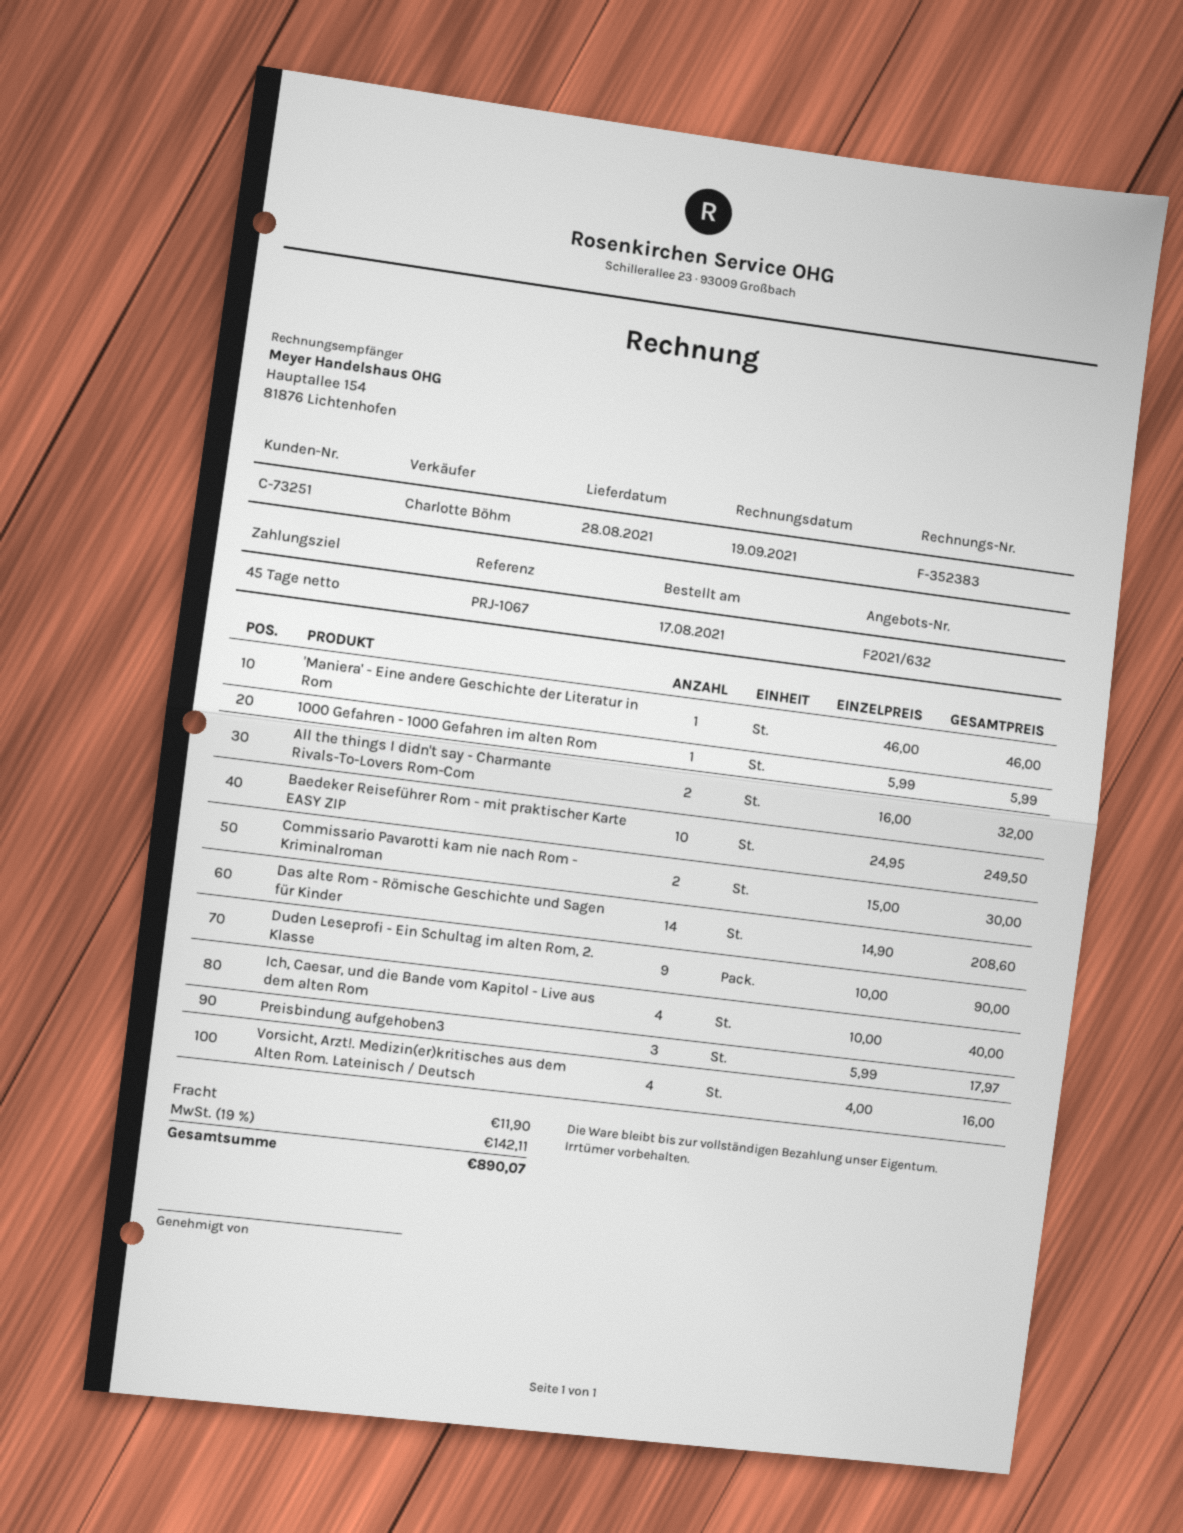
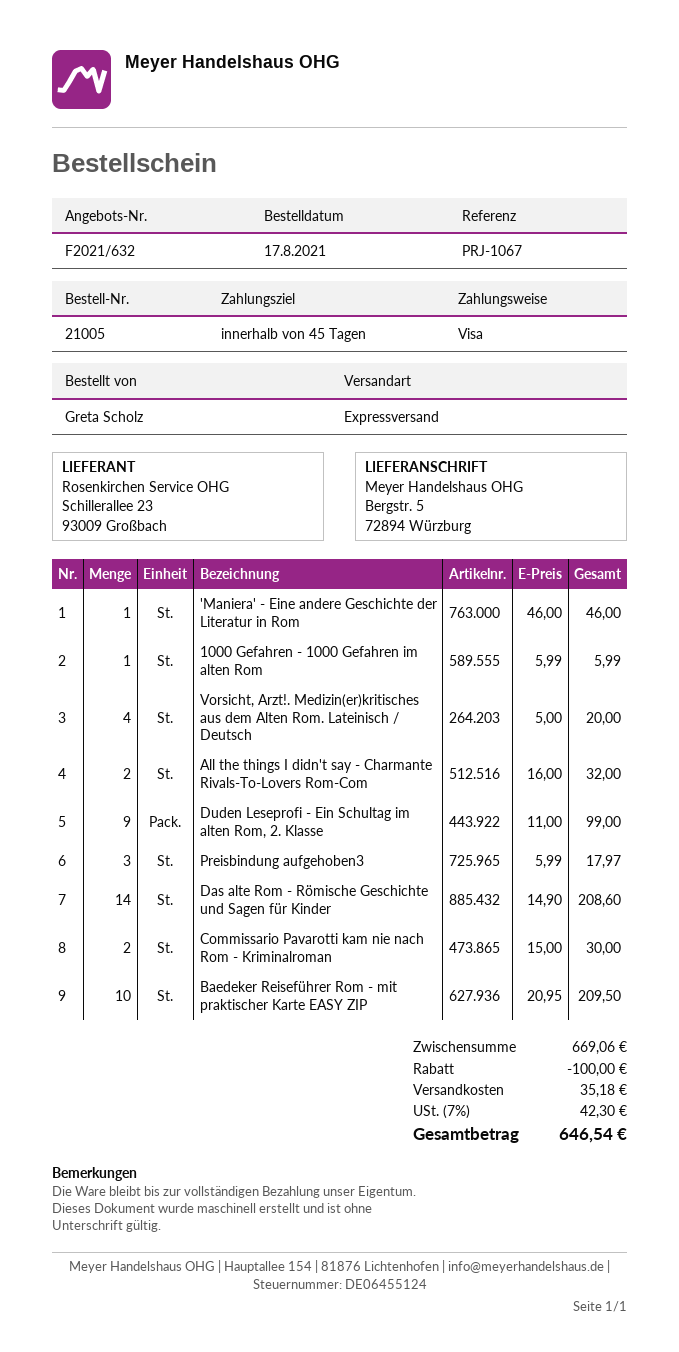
Baedeker Reiseführer Rom - mit praktischer Karte EASY ZIP: 10 x 24.95 = 249.50 -> 10 x 20.95 = 209.50
Duden Leseprofi - Ein Schultag im alten Rom, 2. Klasse: 9 x 10.00 = 90.00 -> 9 x 11.00 = 99.00
Ich, Caesar, und die Bande vom Kapitol - Live aus dem alten Rom: 4 x 10.00 = 40.00 -> none
Vorsicht, Arzt!. Medizin(er)kritisches aus dem Alten Rom. Lateinisch / Deutsch: 4 x 4.00 = 16.00 -> 4 x 5.00 = 20.00
discount: none -> 100.00
shipping: 11.90 -> 35.18
tax: 19% = 142.11 -> 7% = 42.30
total: 890.07 -> 646.54

